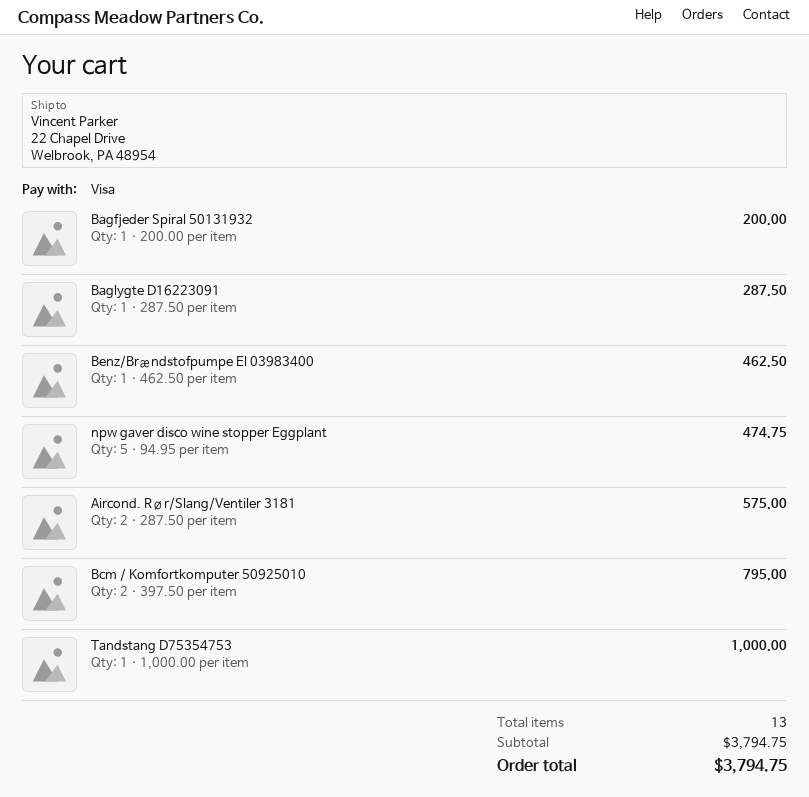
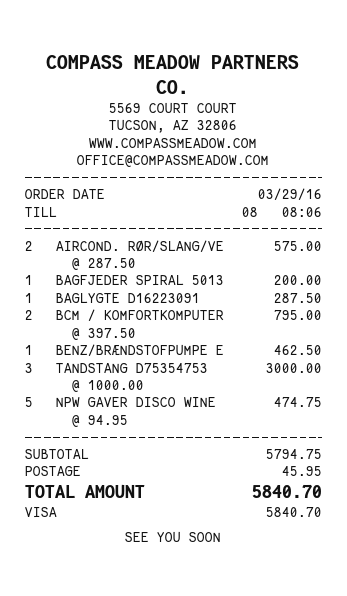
Tandstang D75354753: 1 x 1000.00 = 1000.00 -> 3 x 1000.00 = 3000.00
subtotal: 3794.75 -> 5794.75
shipping: none -> 45.95
total: 3794.75 -> 5840.70

